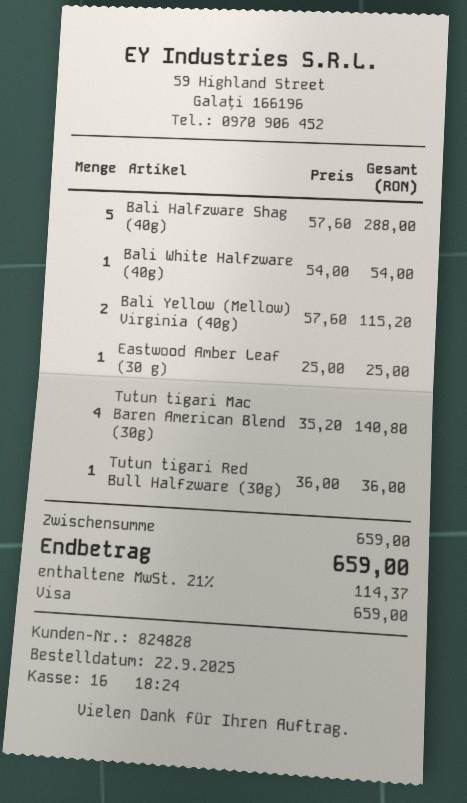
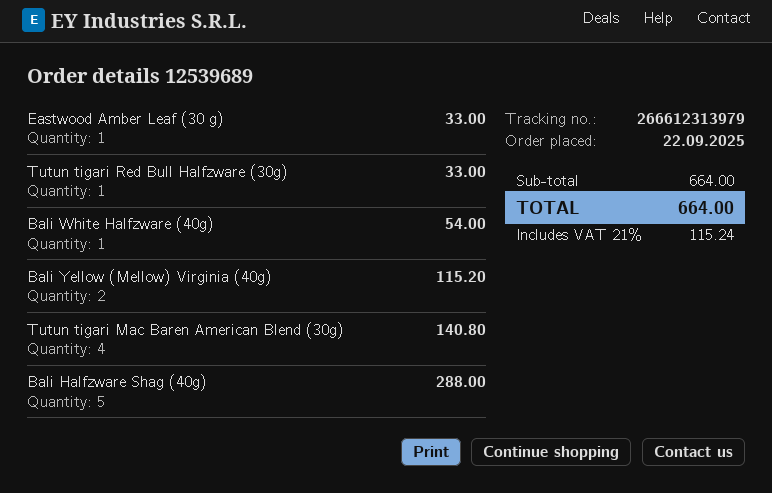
Eastwood Amber Leaf (30 g): 1 for 25.00 -> 1 for 33.00
Tutun tigari Red Bull Halfzware (30g): 1 for 36.00 -> 1 for 33.00
subtotal: 659.00 -> 664.00
tax: 21% = 114.37 -> 21% = 115.24
total: 659.00 -> 664.00

